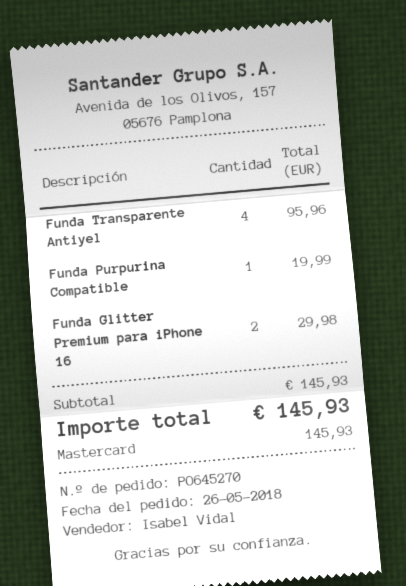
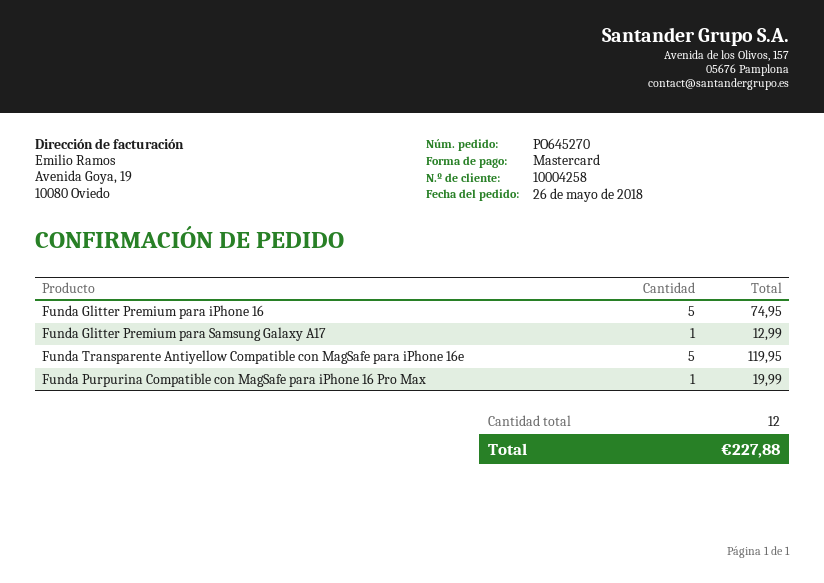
Funda Transparente Antiyel: 4 for 95.96 -> 5 for 119.95
Funda Glitter Premium para iPhone 16: 2 for 29.98 -> 5 for 74.95
Funda Glitter Premium para Samsung Galaxy A17: none -> 1 for 12.99
total: 145.93 -> 227.88

